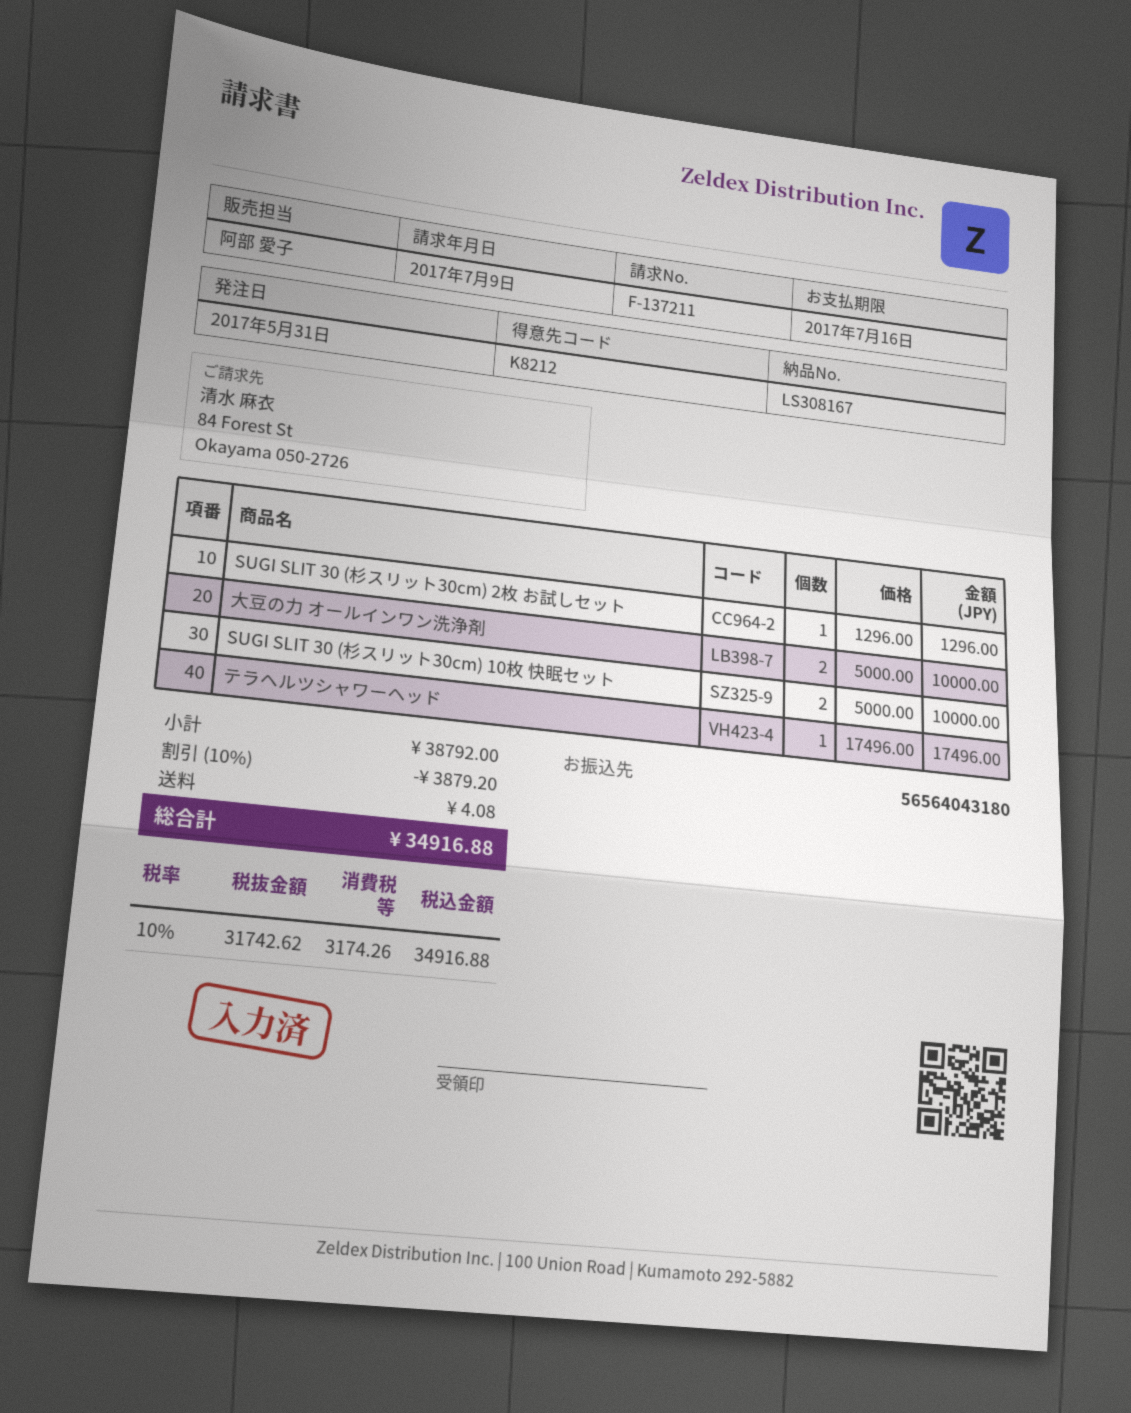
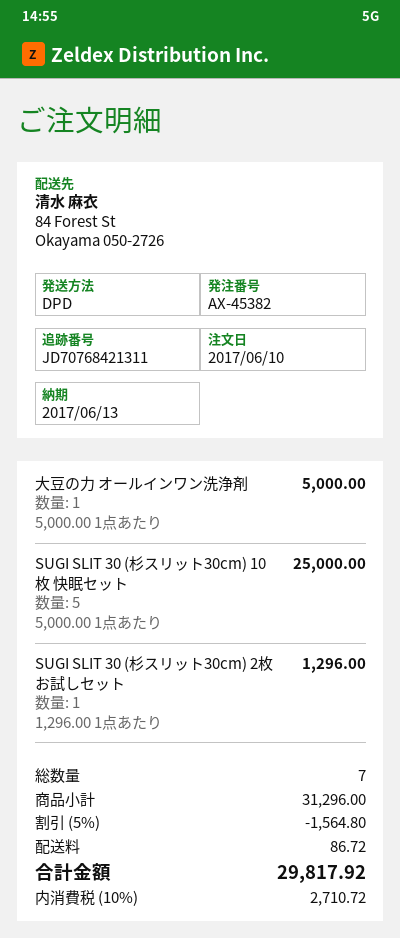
order date: 2017-05-31 -> 2017-06-10
大豆の力 オールインワン洗浄剤: 2 x 5000.00 = 10000.00 -> 1 x 5000.00 = 5000.00
SUGI SLIT 30 (杉スリット30cm) 10枚 快眠セット: 2 x 5000.00 = 10000.00 -> 5 x 5000.00 = 25000.00
テラヘルツシャワーヘッド: 1 x 17496.00 = 17496.00 -> none
subtotal: 38792.00 -> 31296.00
discount: 10% = 3879.20 -> 5% = 1564.80
shipping: 4.08 -> 86.72
tax: 10% = 3174.26 -> 10% = 2710.72
total: 34916.88 -> 29817.92

